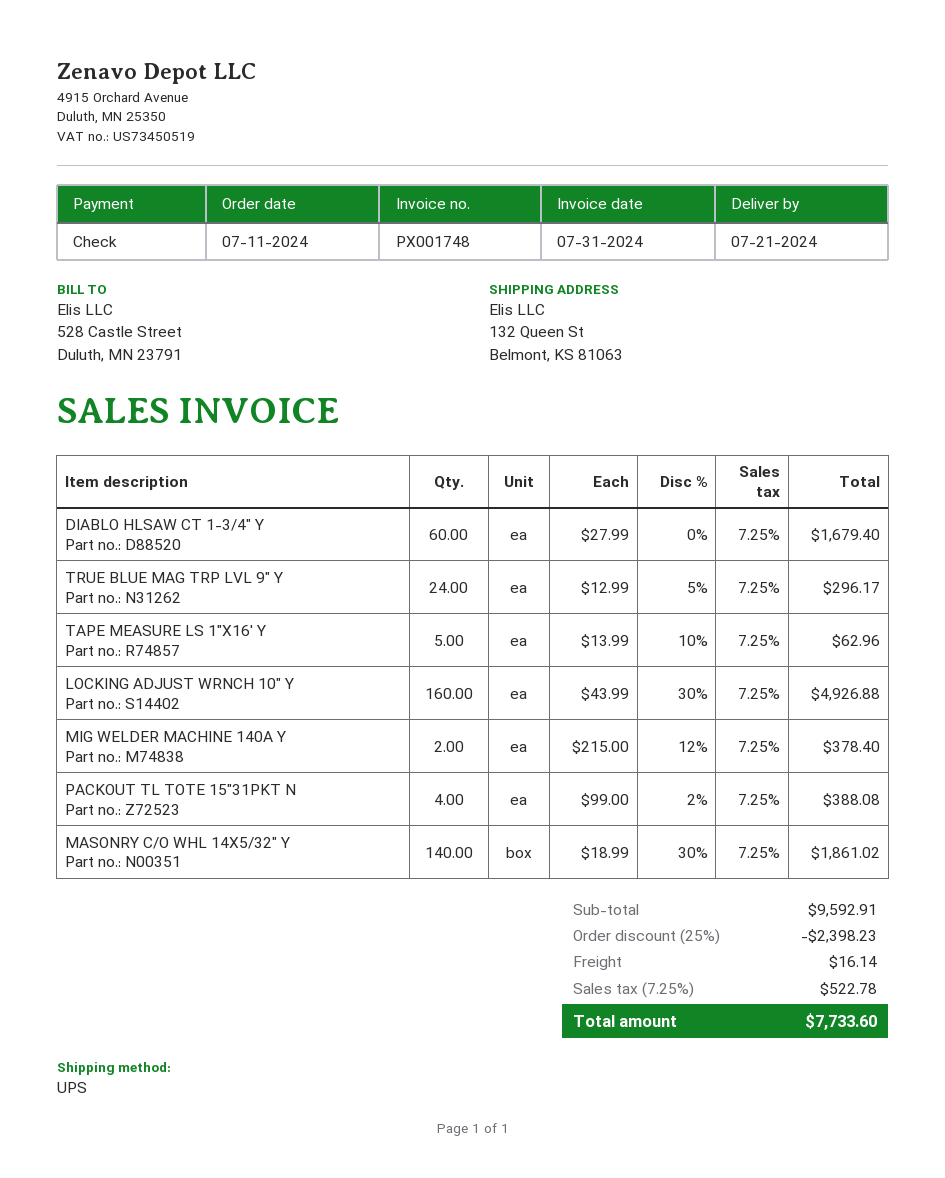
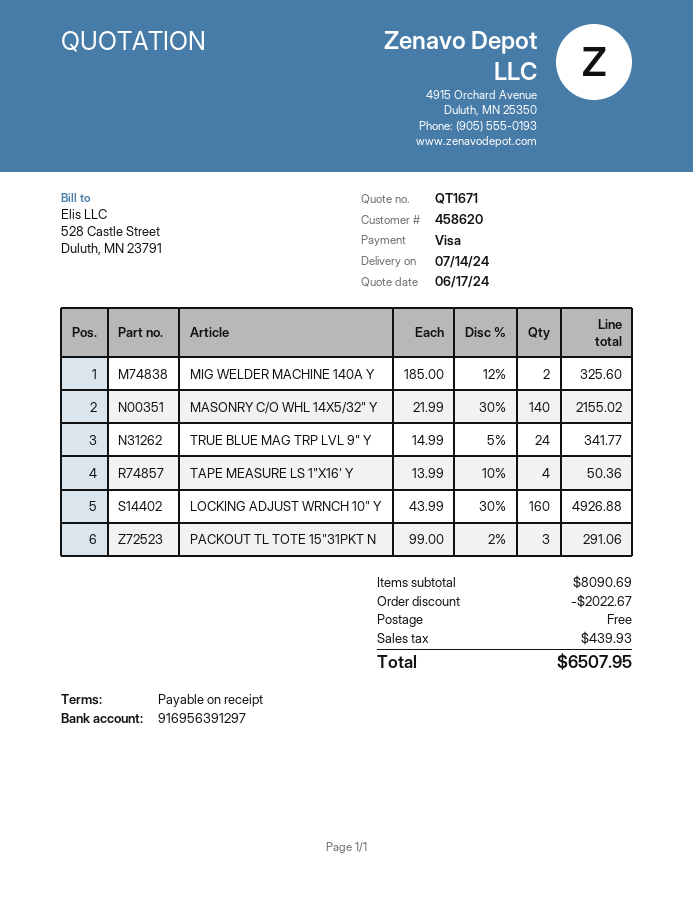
delivery date: 2024-07-21 -> 2024-07-14
payment method: cheque -> Visa
DIABLO HLSAW CT 1-3/4" Y: 60 x 27.99 = 1679.40 -> none
TRUE BLUE MAG TRP LVL 9" Y: 24 x 12.99 - 5% = 296.17 -> 24 x 14.99 - 5% = 341.77
TAPE MEASURE LS 1"X16' Y: 5 x 13.99 - 10% = 62.96 -> 4 x 13.99 - 10% = 50.36
MIG WELDER MACHINE 140A Y: 2 x 215.00 - 12% = 378.40 -> 2 x 185.00 - 12% = 325.60
PACKOUT TL TOTE 15"31PKT N: 4 x 99.00 - 2% = 388.08 -> 3 x 99.00 - 2% = 291.06
MASONRY C/O WHL 14X5/32" Y: 140 x 18.99 - 30% = 1861.02 -> 140 x 21.99 - 30% = 2155.02
subtotal: 9592.91 -> 8090.69
discount: 2398.23 -> 2022.67
shipping: 16.14 -> 0.00
tax: 522.78 -> 439.93
total: 7733.60 -> 6507.95

